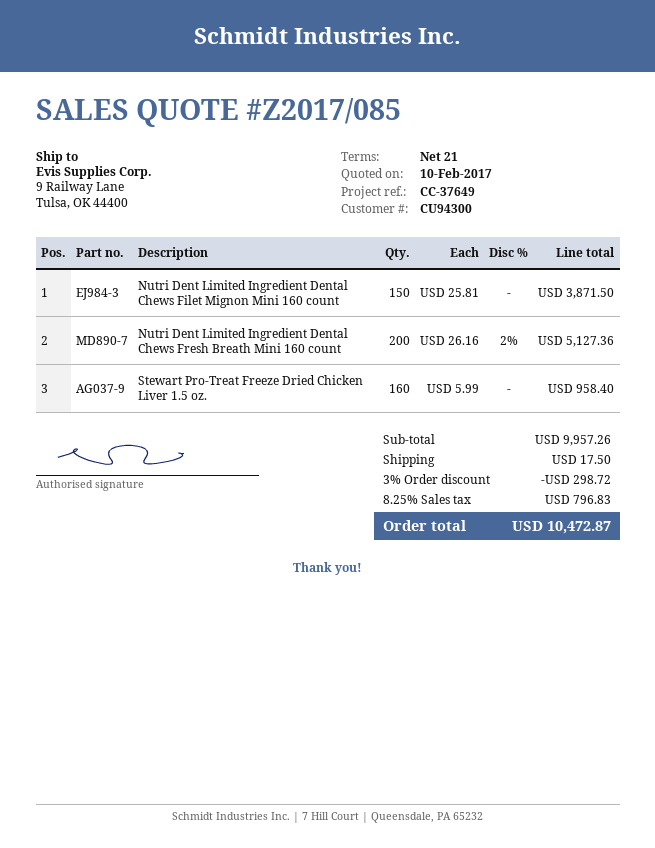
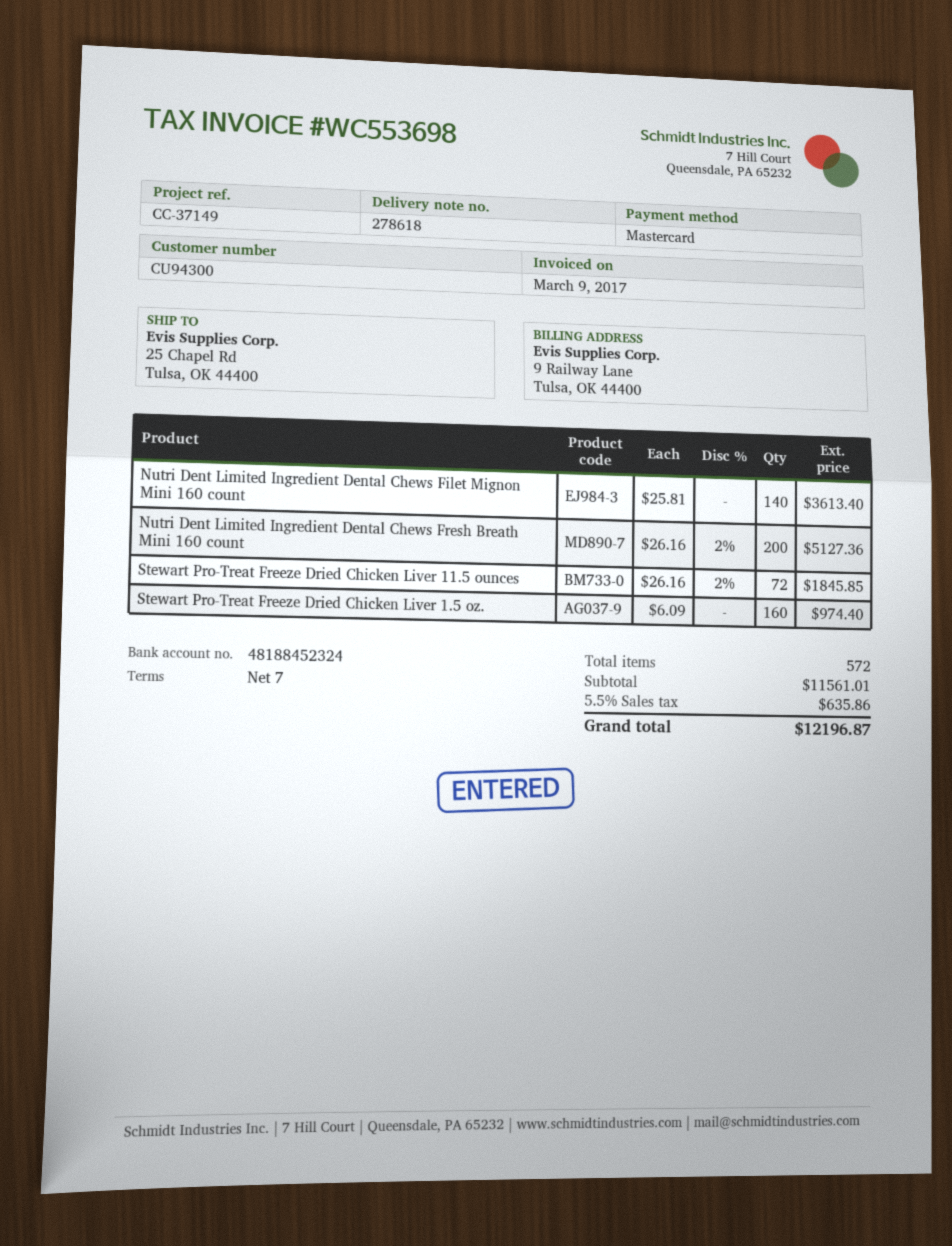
payment terms: 21 days -> 7 days
reference: CC-37649 -> CC-37149
ship to: 9 Railway Lane, Tulsa, OK 44400 -> 25 Chapel Rd, Tulsa, OK 44400
Nutri Dent Limited Ingredient Dental Chews Filet Mignon Mini 160 count: 150 x 25.81 = 3871.50 -> 140 x 25.81 = 3613.40
Stewart Pro-Treat Freeze Dried Chicken Liver 1.5 oz.: 160 x 5.99 = 958.40 -> 160 x 6.09 = 974.40
Stewart Pro-Treat Freeze Dried Chicken Liver 11.5 ounces: none -> 72 x 26.16 - 2% = 1845.85
subtotal: 9957.26 -> 11561.01
discount: 3% = 298.72 -> none
shipping: 17.50 -> none
tax: 8.25% = 796.83 -> 5.5% = 635.86
total: 10472.87 -> 12196.87

